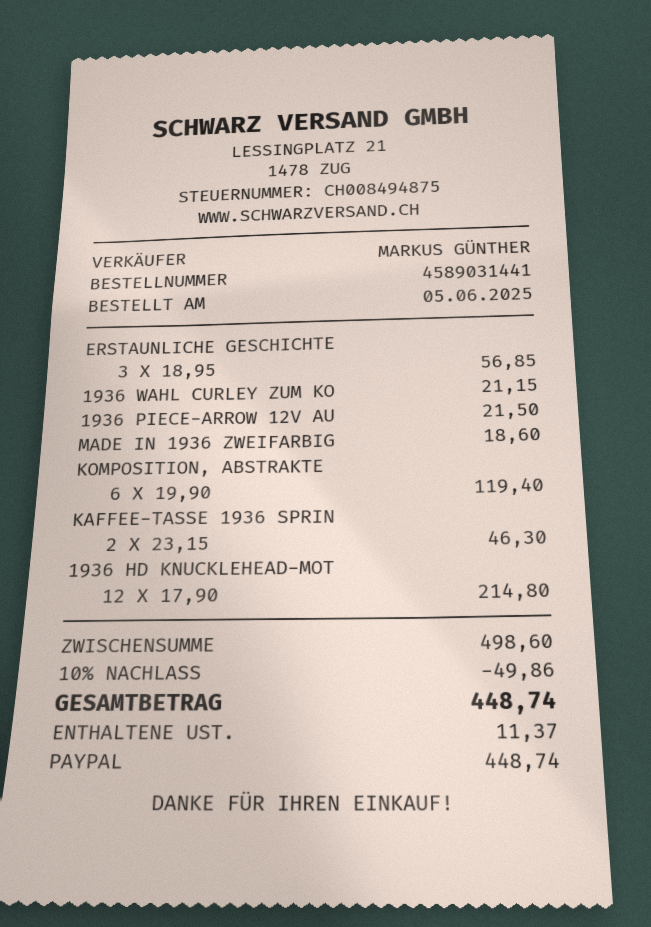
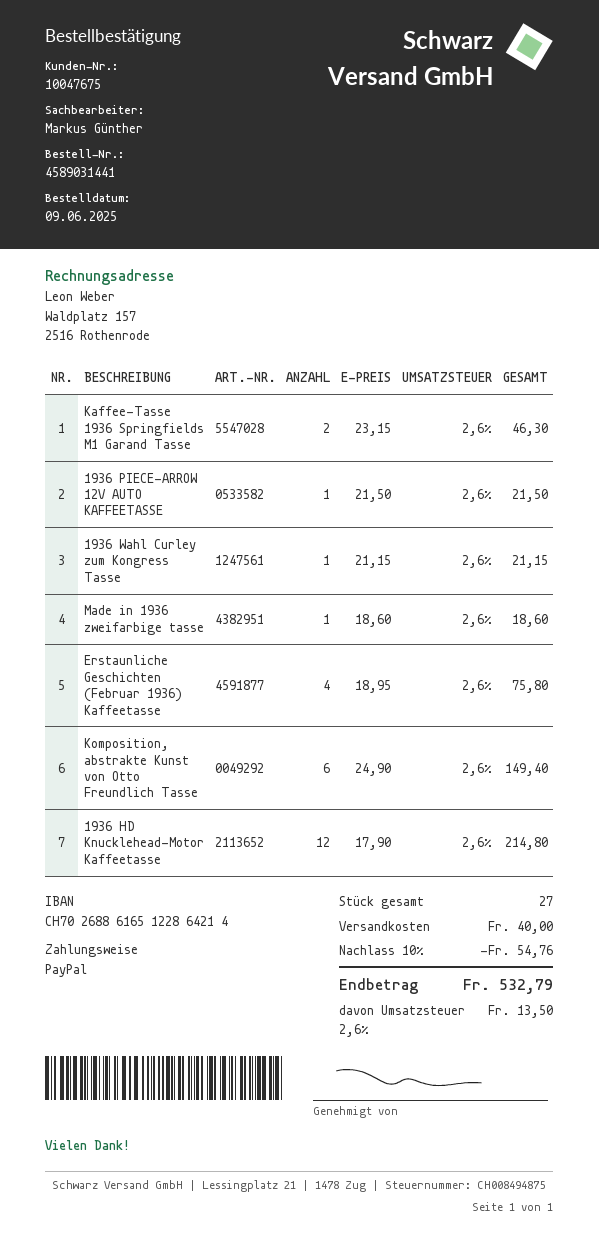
order date: 2025-06-05 -> 2025-06-09
ERSTAUNLICHE GESCHICHTE: 3 x 18.95 = 56.85 -> 4 x 18.95 = 75.80
KOMPOSITION, ABSTRAKTE: 6 x 19.90 = 119.40 -> 6 x 24.90 = 149.40
discount: 10% = 49.86 -> 10% = 54.76
shipping: none -> 40.00
tax: 11.37 -> 13.50
total: 448.74 -> 532.79

